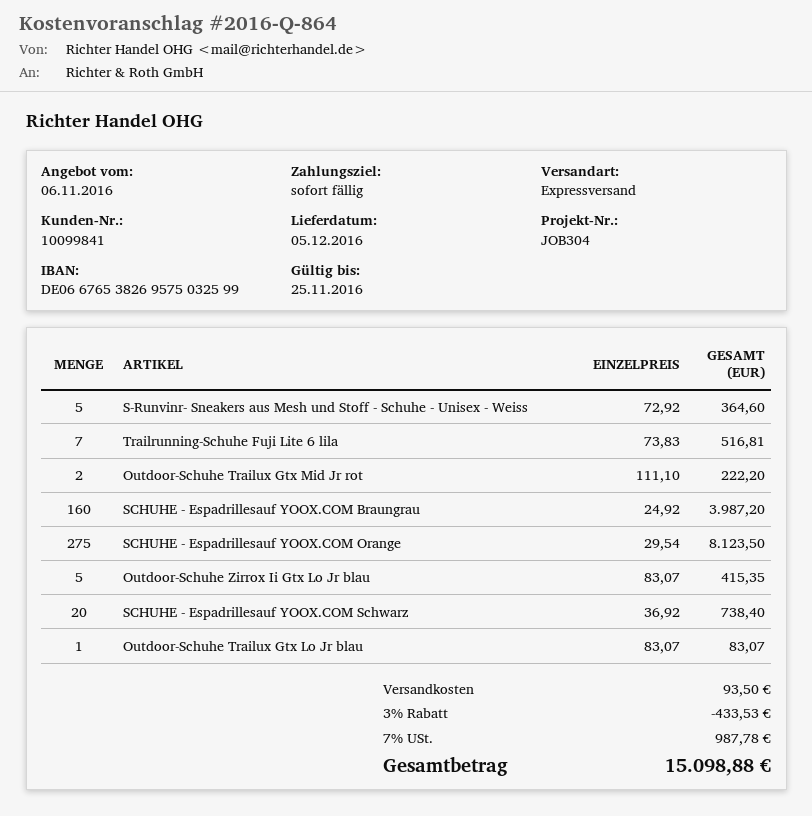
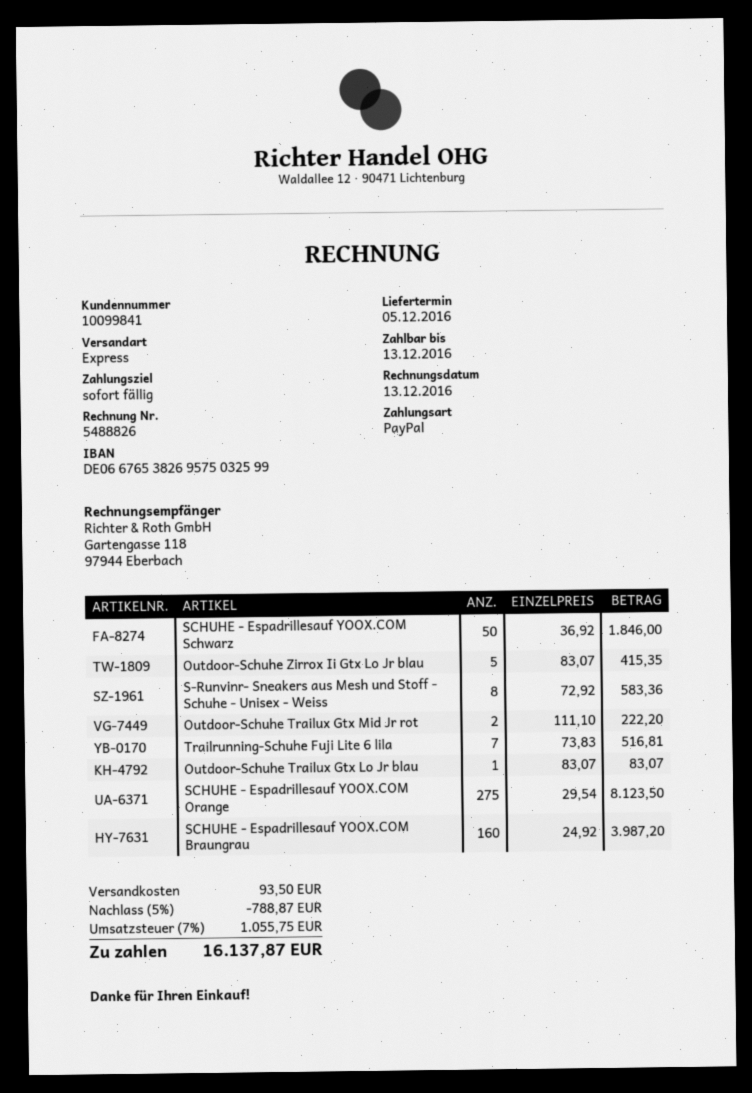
S-Runvinr- Sneakers aus Mesh und Stoff - Schuhe - Unisex - Weiss: 5 x 72.92 = 364.60 -> 8 x 72.92 = 583.36
SCHUHE - Espadrillesauf YOOX.COM Schwarz: 20 x 36.92 = 738.40 -> 50 x 36.92 = 1846.00
discount: 3% = 433.53 -> 5% = 788.87
tax: 7% = 987.78 -> 7% = 1055.75
total: 15098.88 -> 16137.87

